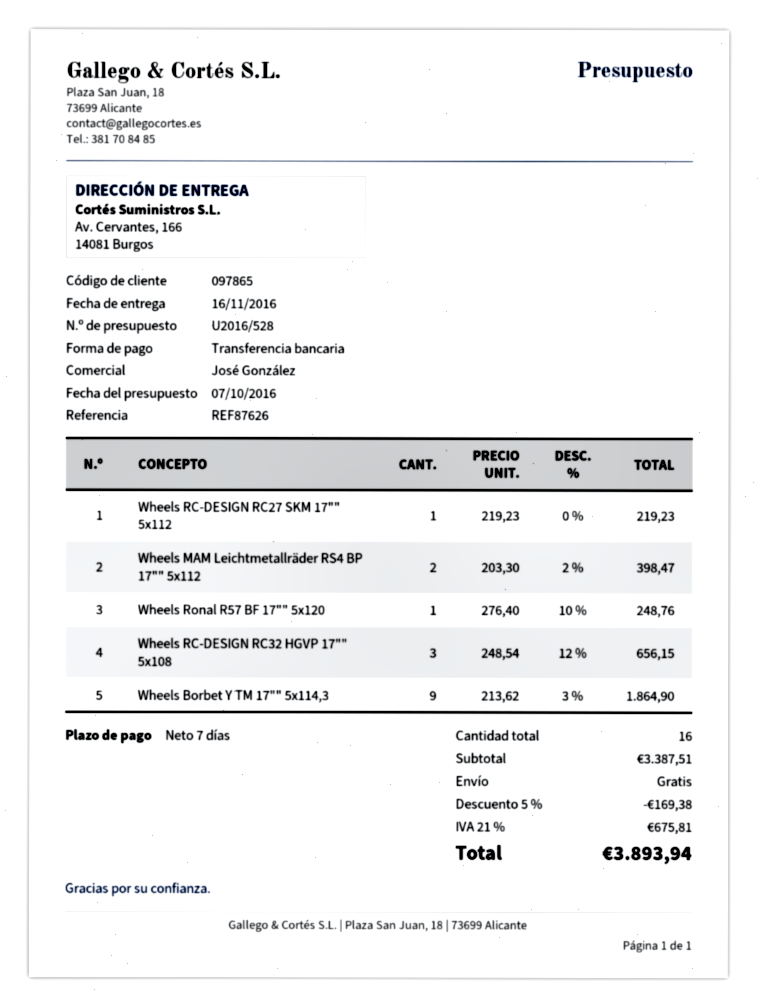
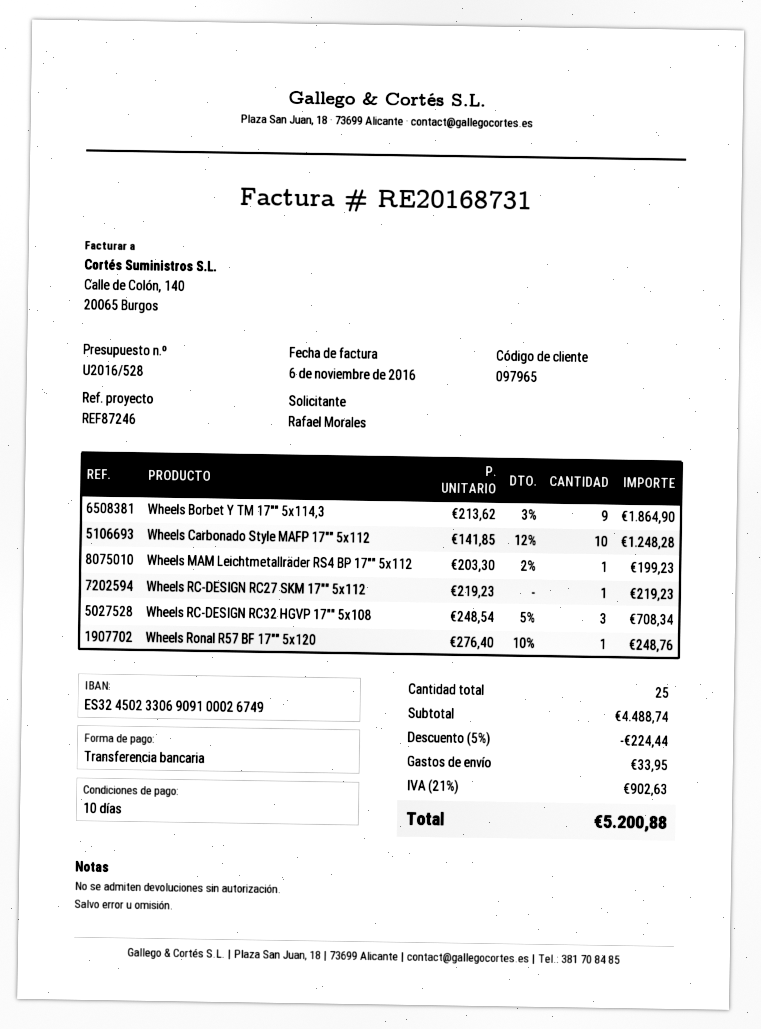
payment terms: 7 days -> 10 days
customer number: 097865 -> 097965
reference: REF87626 -> REF87246
Wheels MAM Leichtmetallräder RS4 BP 17"" 5x112: 2 x 203.30 - 2% = 398.47 -> 1 x 203.30 - 2% = 199.23
Wheels RC-DESIGN RC32 HGVP 17"" 5x108: 3 x 248.54 - 12% = 656.15 -> 3 x 248.54 - 5% = 708.34
Wheels Carbonado Style MAFP 17"" 5x112: none -> 10 x 141.85 - 12% = 1248.28
total quantity: 16 -> 25
subtotal: 3387.51 -> 4488.74
discount: 5% = 169.38 -> 5% = 224.44
shipping: 0.00 -> 33.95
tax: 21% = 675.81 -> 21% = 902.63
total: 3893.94 -> 5200.88

